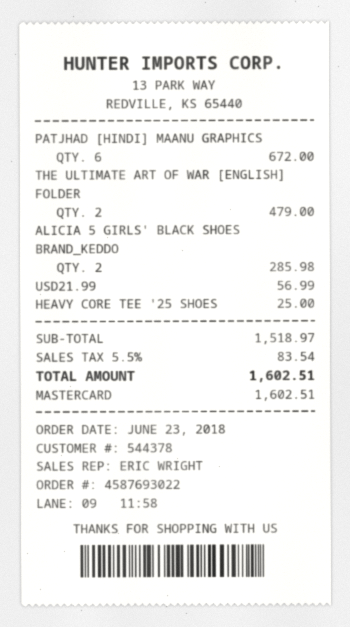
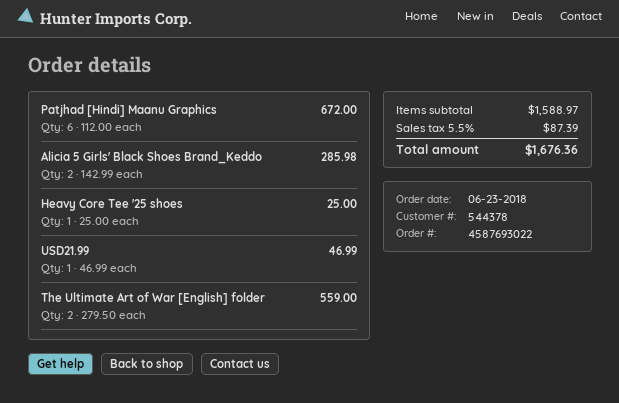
THE ULTIMATE ART OF WAR [ENGLISH] FOLDER: 2 for 479.00 -> 2 for 559.00
USD21.99: 1 for 56.99 -> 1 for 46.99
subtotal: 1518.97 -> 1588.97
tax: 5.5% = 83.54 -> 5.5% = 87.39
total: 1602.51 -> 1676.36

